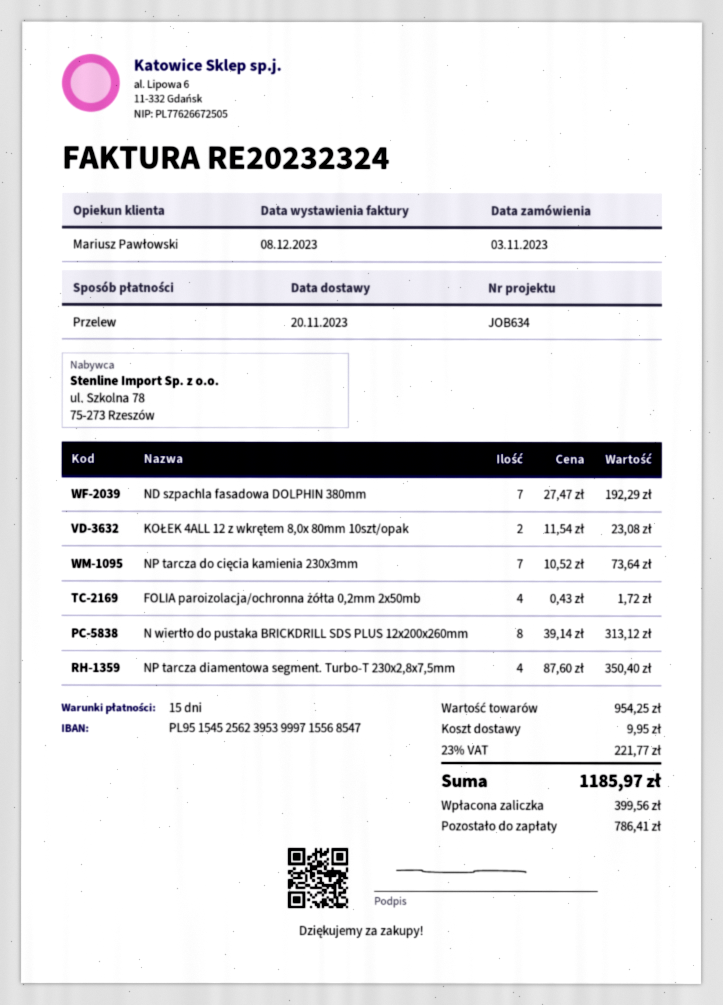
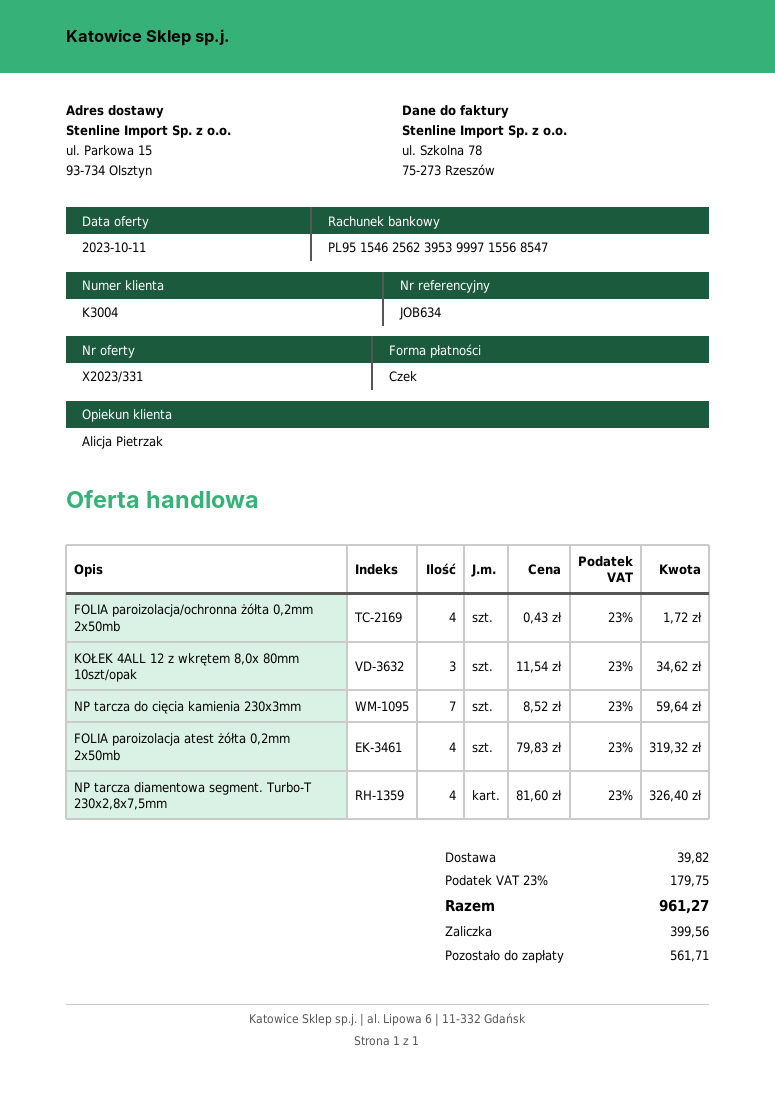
sales rep: Mariusz Pawłowski -> Alicja Pietrzak
payment method: bank transfer -> cheque
bank account: PL95154525623953999715568547 -> PL95154625623953999715568547
ND szpachla fasadowa DOLPHIN 380mm: 7 x 27.47 = 192.29 -> none
KOŁEK 4ALL 12 z wkrętem 8,0x 80mm 10szt/opak: 2 x 11.54 = 23.08 -> 3 x 11.54 = 34.62
NP tarcza do cięcia kamienia 230x3mm: 7 x 10.52 = 73.64 -> 7 x 8.52 = 59.64
N wiertło do pustaka BRICKDRILL SDS PLUS 12x200x260mm: 8 x 39.14 = 313.12 -> none
NP tarcza diamentowa segment. Turbo-T 230x2,8x7,5mm: 4 x 87.60 = 350.40 -> 4 x 81.60 = 326.40
FOLIA paroizolacja atest żółta 0,2mm 2x50mb: none -> 4 x 79.83 = 319.32
shipping: 9.95 -> 39.82
tax: 23% = 221.77 -> 23% = 179.75
total: 1185.97 -> 961.27
balance: 786.41 -> 561.71

